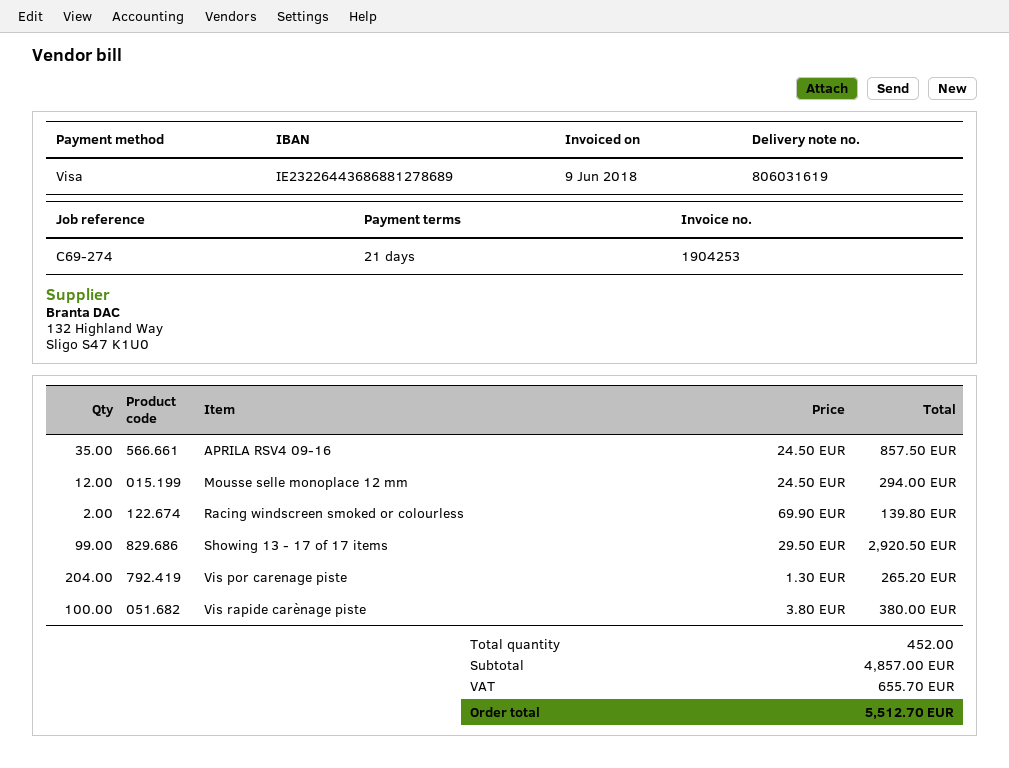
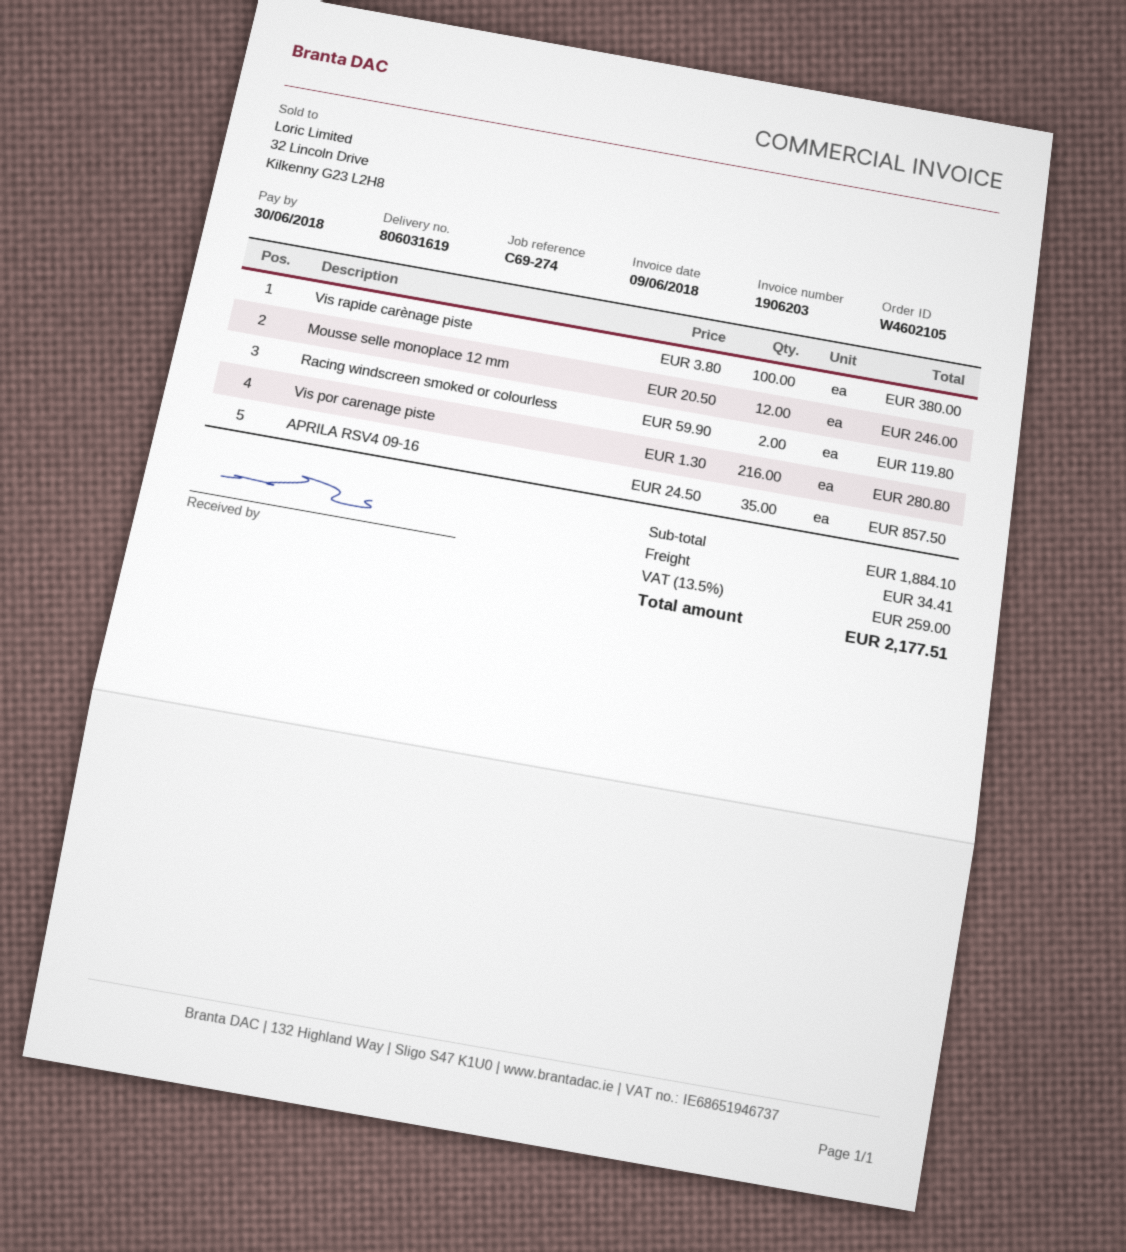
invoice number: 1904253 -> 1906203
Mousse selle monoplace 12 mm: 12 x 24.50 = 294.00 -> 12 x 20.50 = 246.00
Racing windscreen smoked or colourless: 2 x 69.90 = 139.80 -> 2 x 59.90 = 119.80
Showing 13 - 17 of 17 items: 99 x 29.50 = 2920.50 -> none
Vis por carenage piste: 204 x 1.30 = 265.20 -> 216 x 1.30 = 280.80
subtotal: 4857.00 -> 1884.10
shipping: none -> 34.41
tax: 655.70 -> 259.00
total: 5512.70 -> 2177.51

